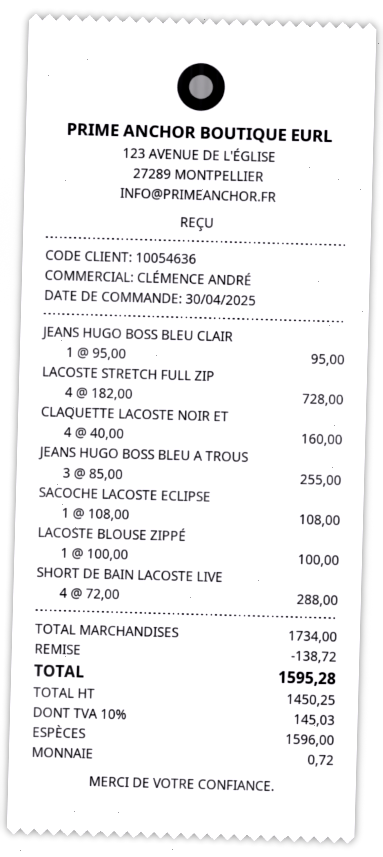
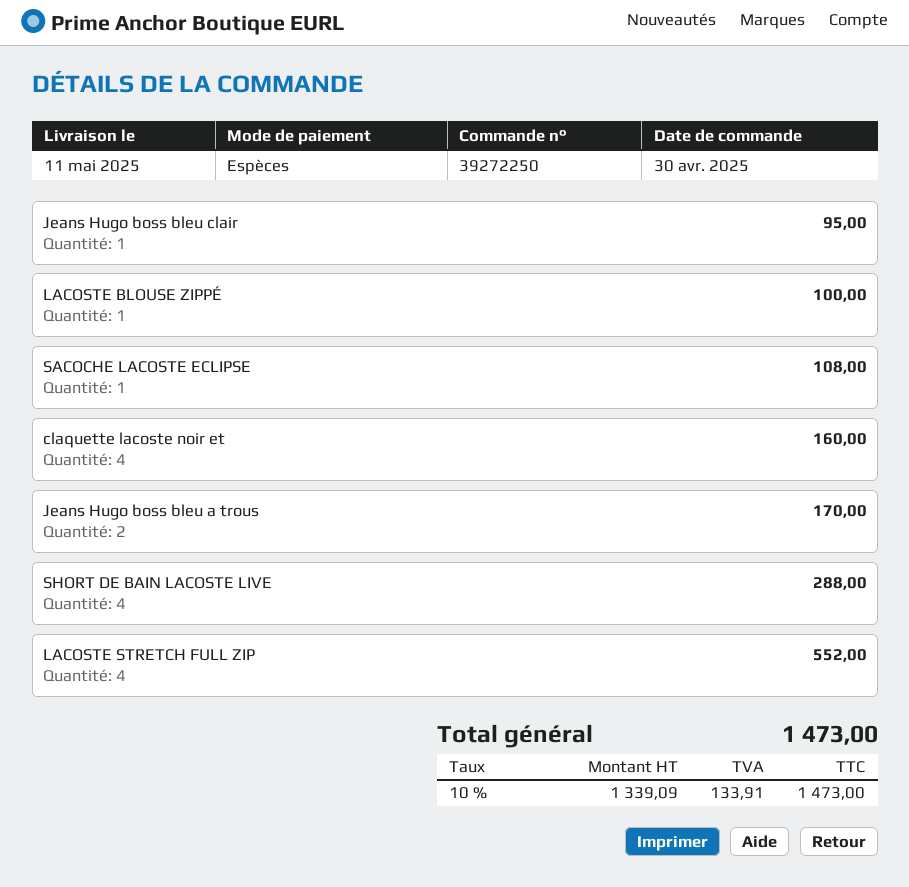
LACOSTE STRETCH FULL ZIP: 4 for 728.00 -> 4 for 552.00
JEANS HUGO BOSS BLEU A TROUS: 3 for 255.00 -> 2 for 170.00
discount: 138.72 -> none
net: 1450.25 -> 1339.09
tax: 10% = 145.03 -> 10% = 133.91
total: 1595.28 -> 1473.00

